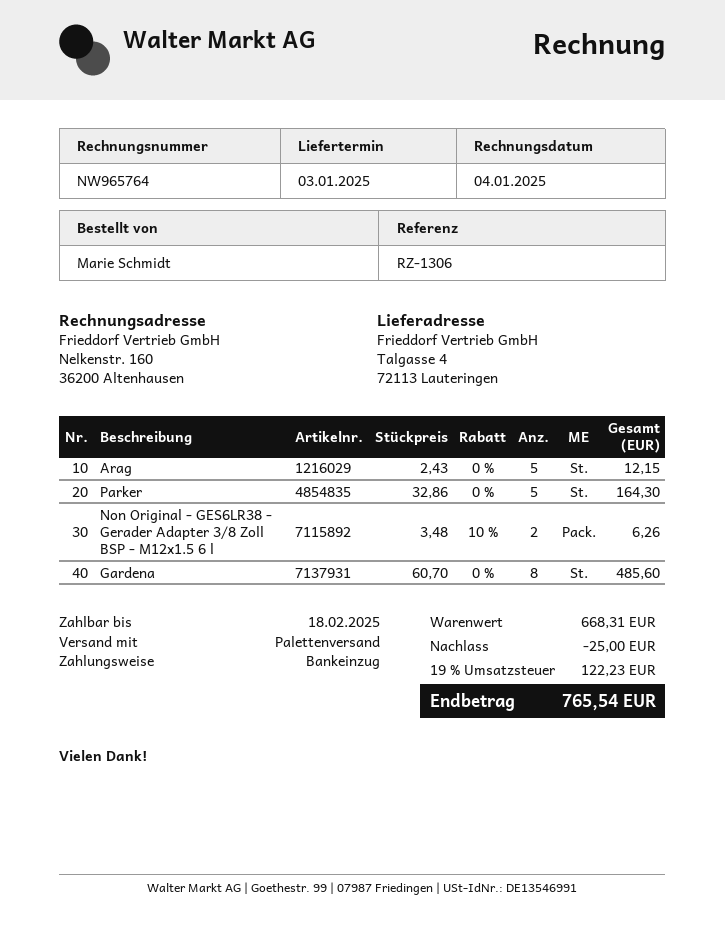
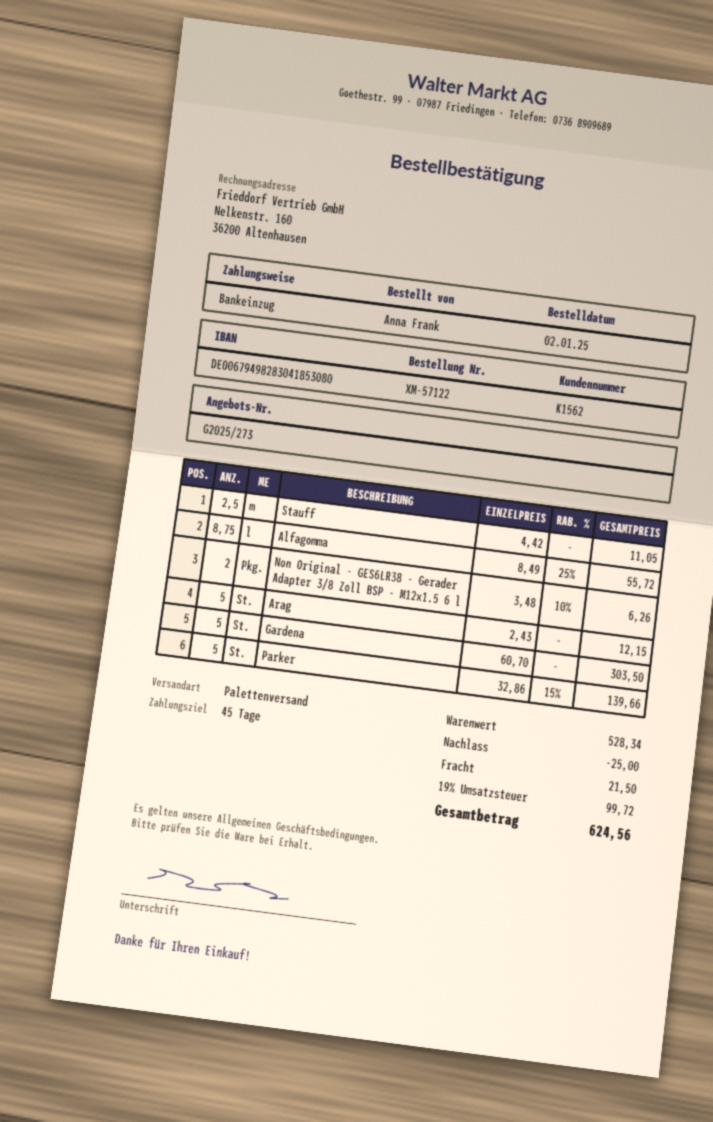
ordered by: Marie Schmidt -> Anna Frank
Parker: 5 x 32.86 = 164.30 -> 5 x 32.86 - 15% = 139.66
Gardena: 8 x 60.70 = 485.60 -> 5 x 60.70 = 303.50
Stauff: none -> 2.5 x 4.42 = 11.05
Alfagomma: none -> 8.75 x 8.49 - 25% = 55.72
subtotal: 668.31 -> 528.34
shipping: none -> 21.50
tax: 19% = 122.23 -> 19% = 99.72
total: 765.54 -> 624.56

